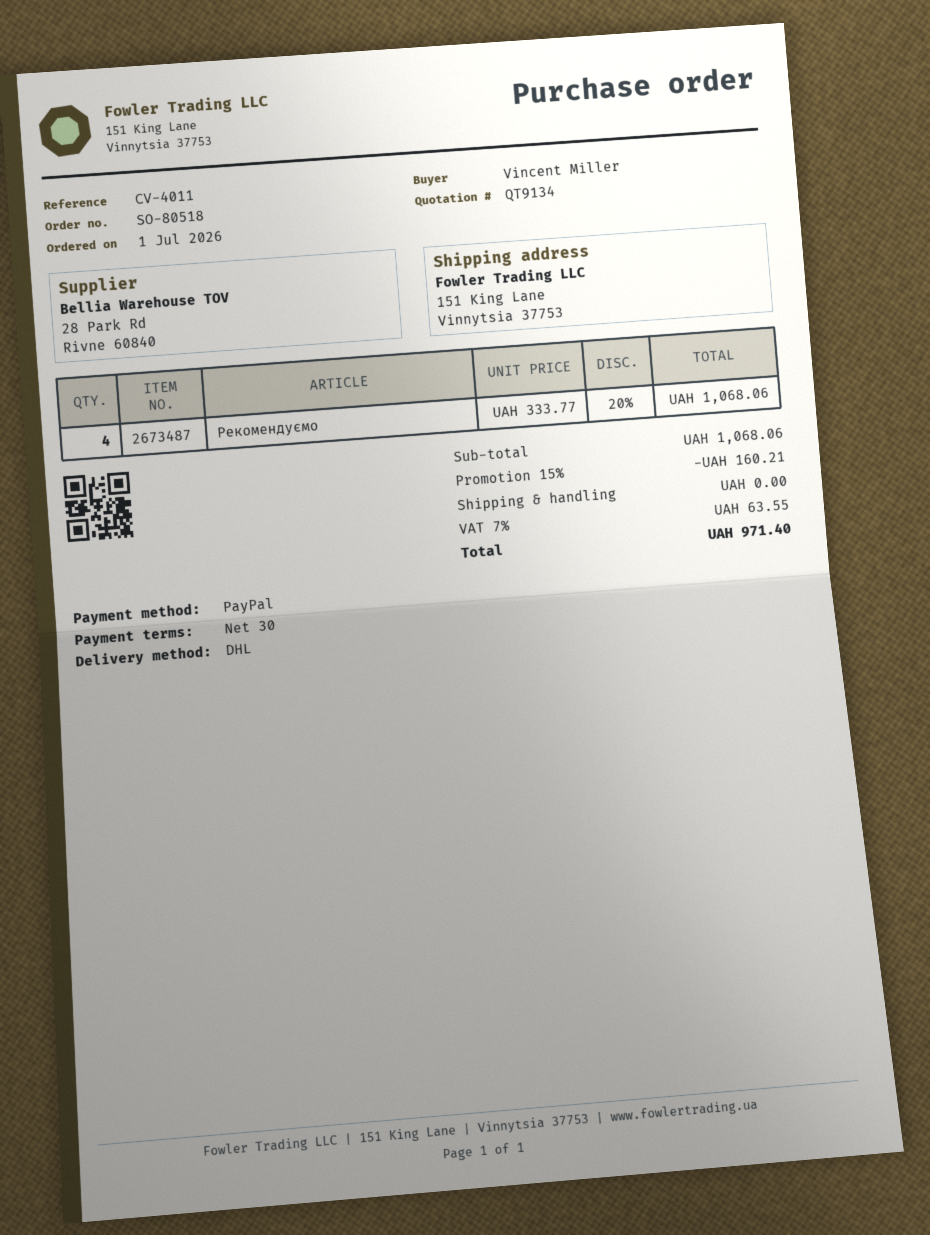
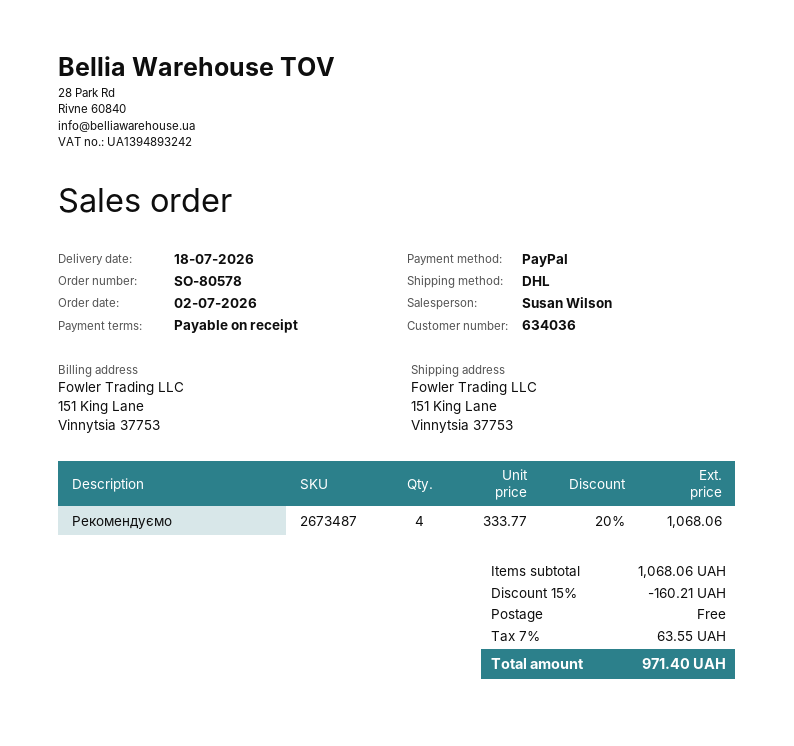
order number: SO-80518 -> SO-80578
order date: 2026-07-01 -> 2026-07-02
payment terms: 30 days -> on receipt

